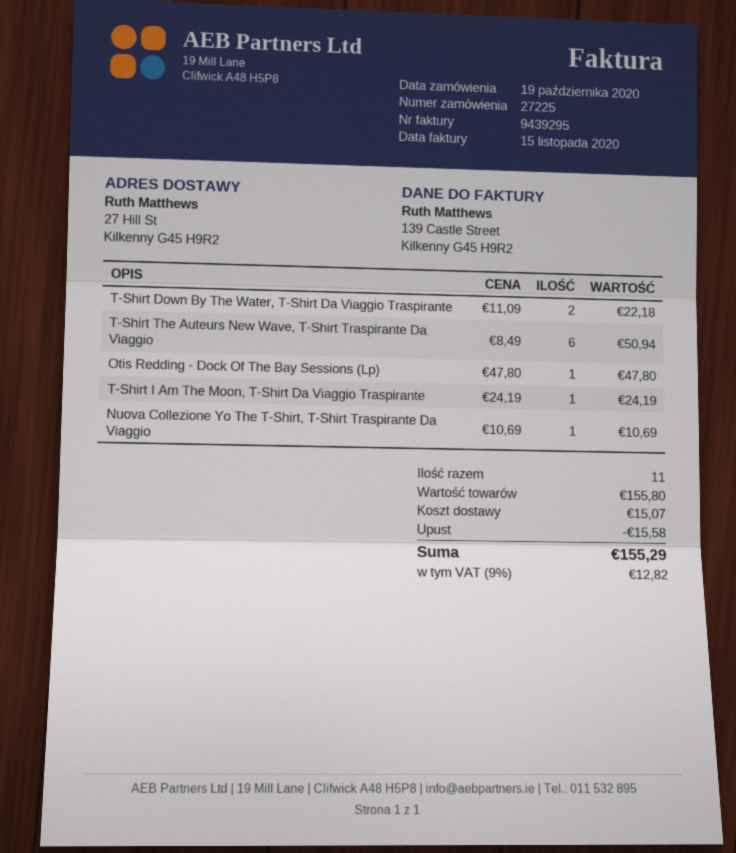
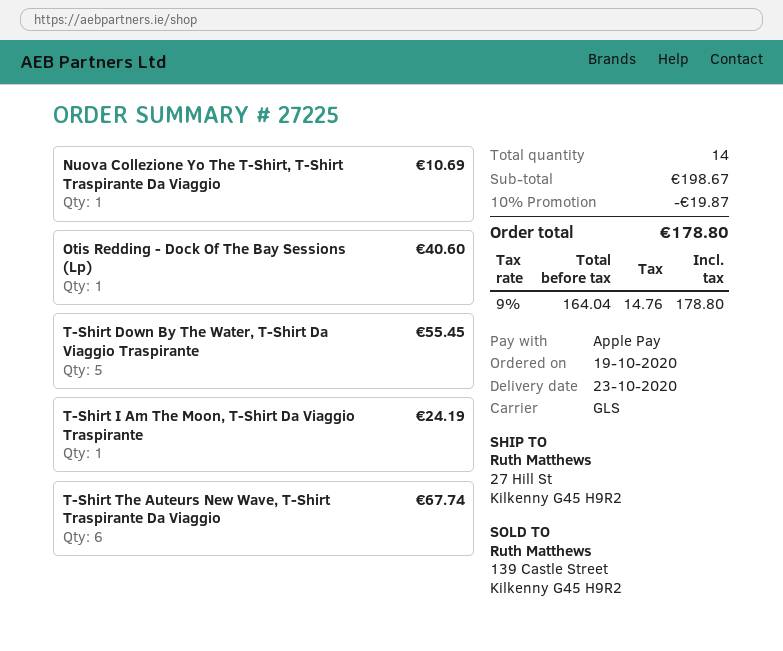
T-Shirt Down By The Water, T-Shirt Da Viaggio Traspirante: 2 for 22.18 -> 5 for 55.45
T-Shirt The Auteurs New Wave, T-Shirt Traspirante Da Viaggio: 6 for 50.94 -> 6 for 67.74
Otis Redding - Dock Of The Bay Sessions (Lp): 1 for 47.80 -> 1 for 40.60
total quantity: 11 -> 14
subtotal: 155.80 -> 198.67
discount: 15.58 -> 19.87
shipping: 15.07 -> none
tax: 9% = 12.82 -> 9% = 14.76
total: 155.29 -> 178.80

